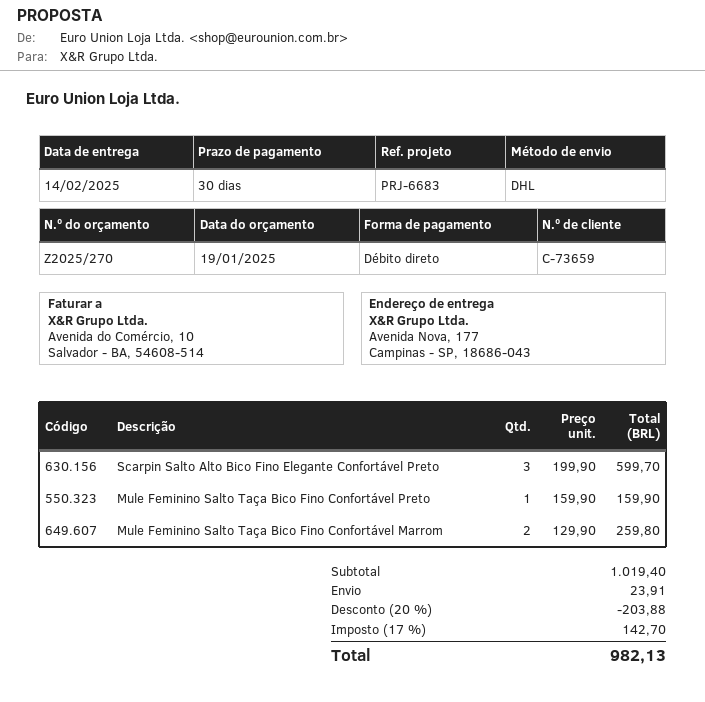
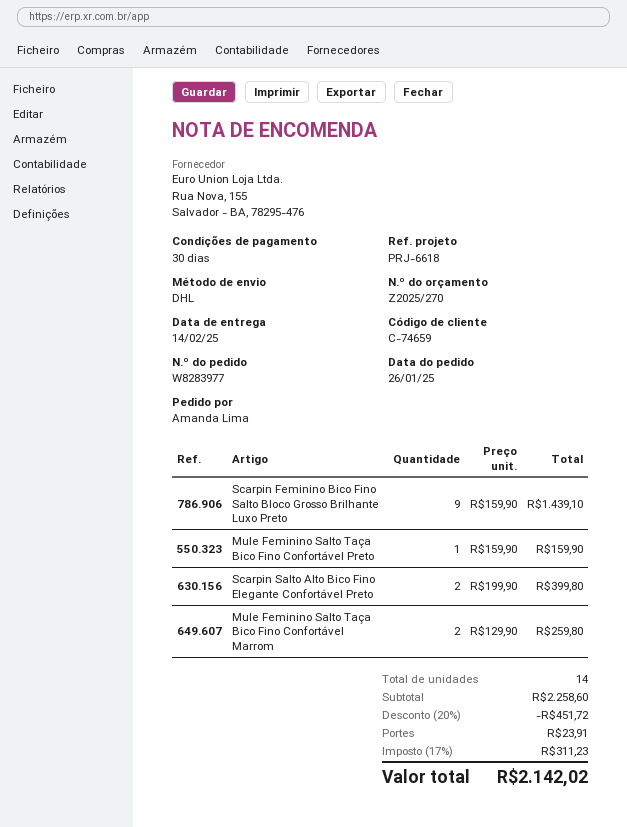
customer number: C-73659 -> C-74659
reference: PRJ-6683 -> PRJ-6618
Scarpin Salto Alto Bico Fino Elegante Confortável Preto: 3 x 199.90 = 599.70 -> 2 x 199.90 = 399.80
Scarpin Feminino Bico Fino Salto Bloco Grosso Brilhante Luxo Preto: none -> 9 x 159.90 = 1439.10
subtotal: 1019.40 -> 2258.60
discount: 20% = 203.88 -> 20% = 451.72
tax: 17% = 142.70 -> 17% = 311.23
total: 982.13 -> 2142.02

